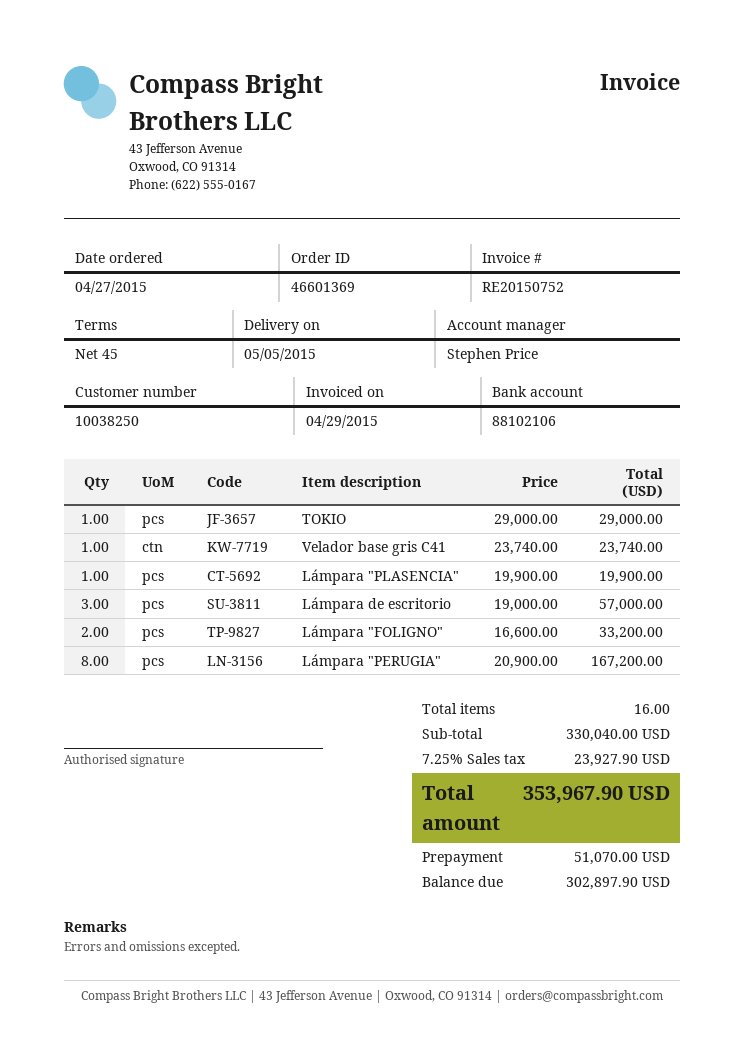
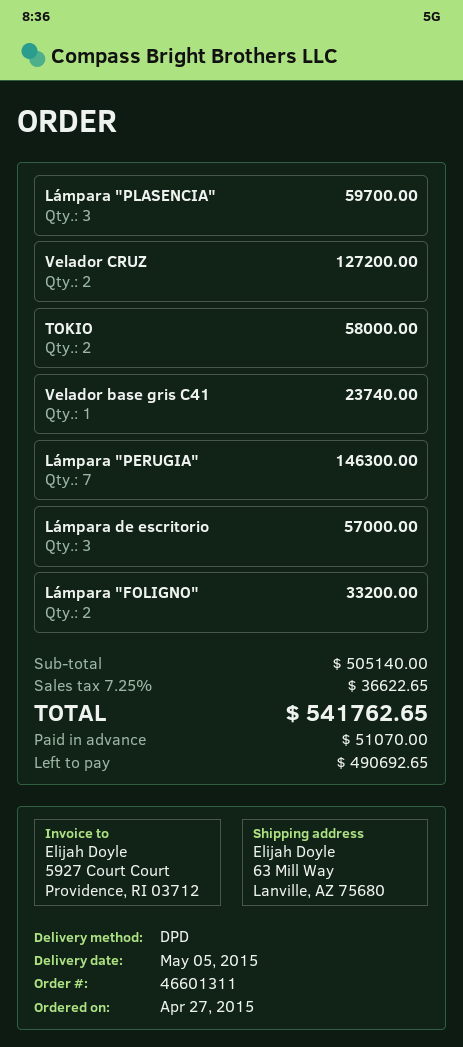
order number: 46601369 -> 46601311
TOKIO: 1 for 29000.00 -> 2 for 58000.00
Lámpara "PLASENCIA": 1 for 19900.00 -> 3 for 59700.00
Lámpara "PERUGIA": 8 for 167200.00 -> 7 for 146300.00
Velador CRUZ: none -> 2 for 127200.00
subtotal: 330040.00 -> 505140.00
tax: 7.25% = 23927.90 -> 7.25% = 36622.65
total: 353967.90 -> 541762.65
balance: 302897.90 -> 490692.65

